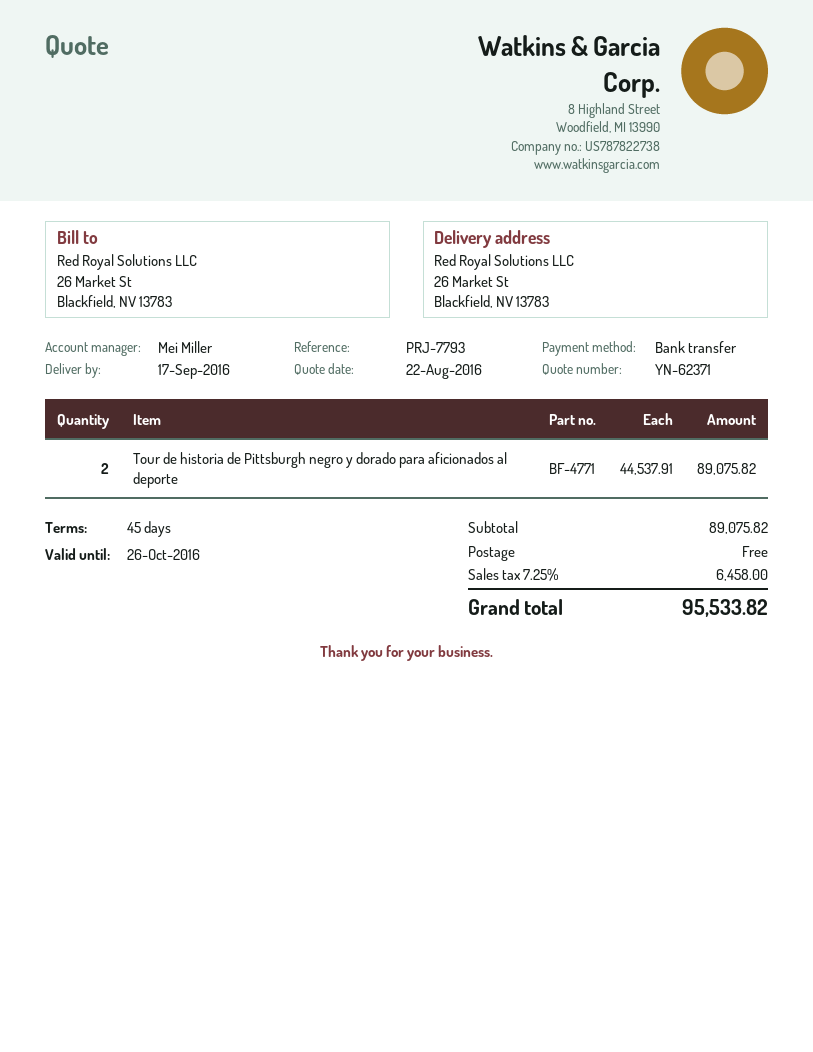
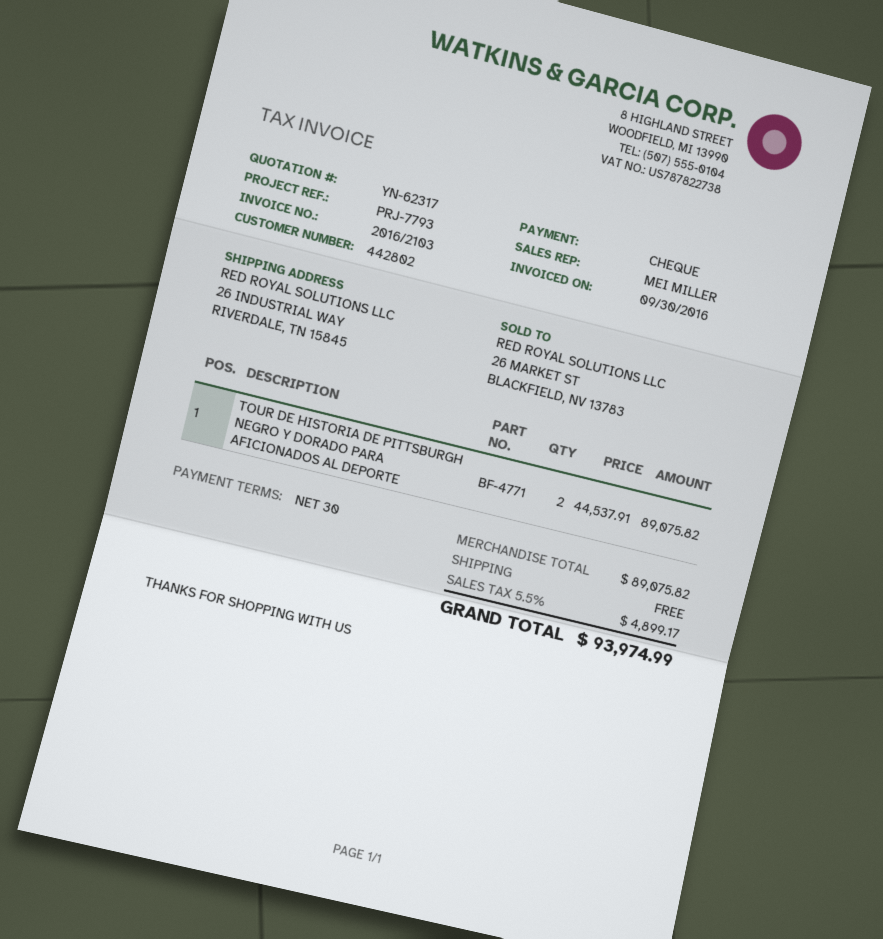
quote number: YN-62371 -> YN-62317
payment terms: 45 days -> 30 days
payment method: bank transfer -> cheque
ship to: 26 Market St, Blackfield, NV 13783 -> 26 INDUSTRIAL WAY, RIVERDALE, TN 15845
tax: 7.25% = 6458.00 -> 5.5% = 4899.17
total: 95533.82 -> 93974.99

